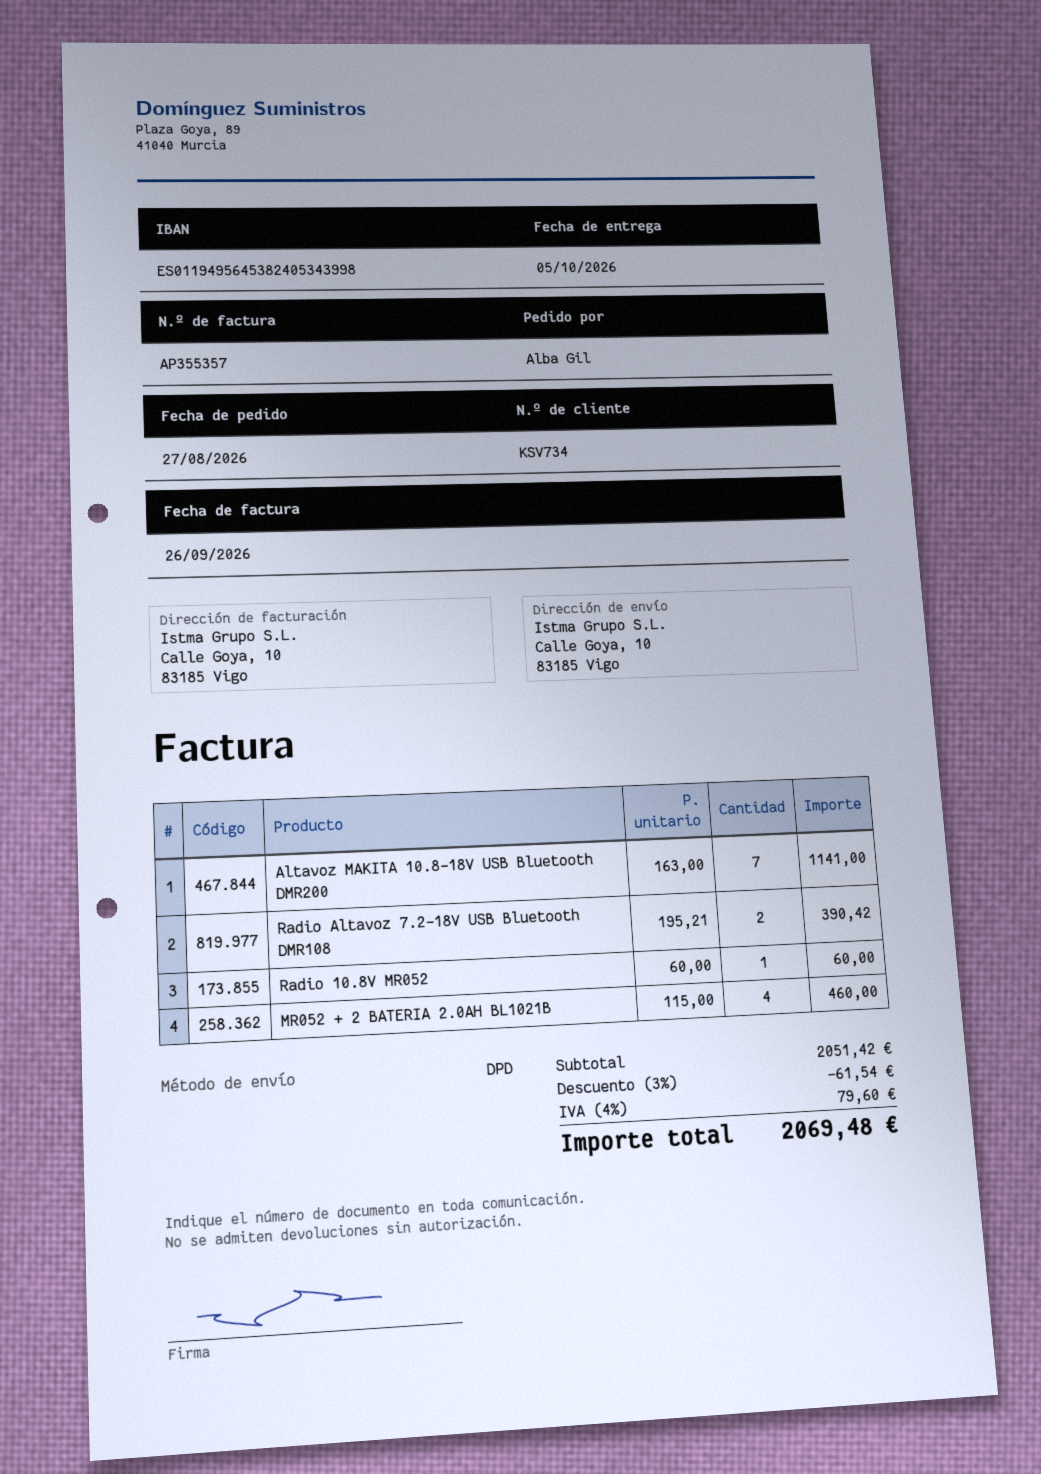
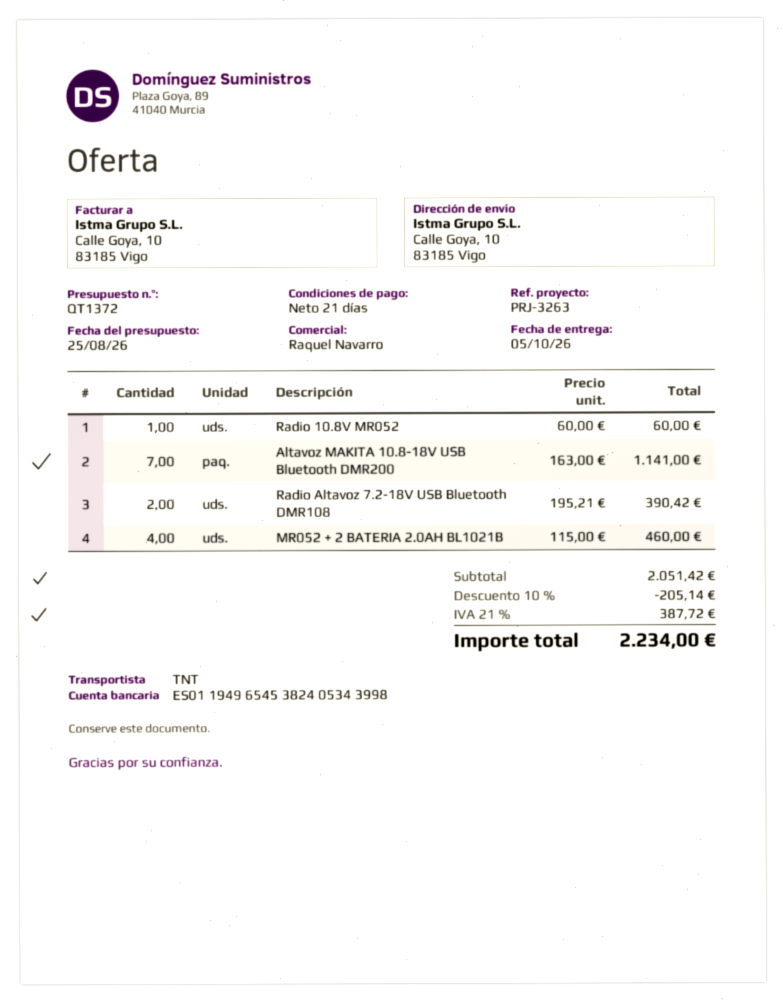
bank account: ES0119495645382405343998 -> ES0119496545382405343998
shipping method: DPD -> TNT
discount: 3% = 61.54 -> 10% = 205.14
tax: 4% = 79.60 -> 21% = 387.72
total: 2069.48 -> 2234.00

